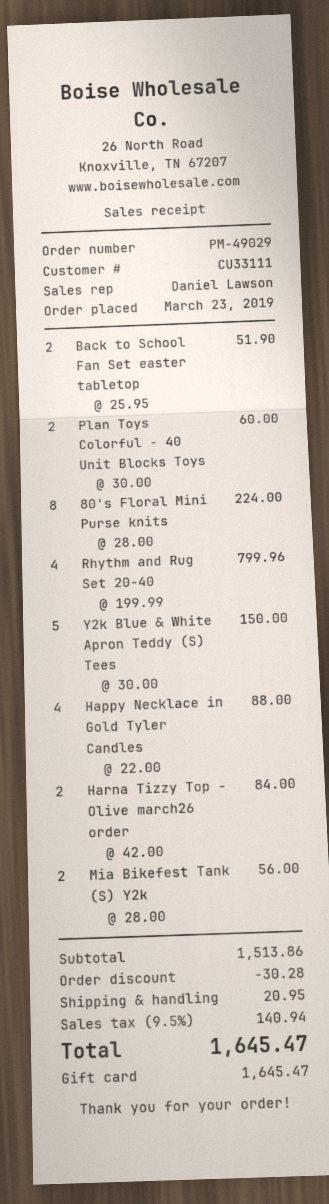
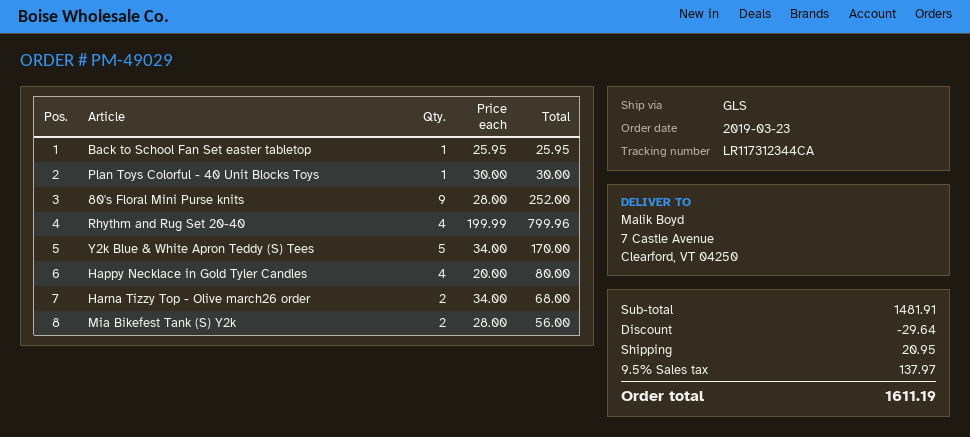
Back to School Fan Set easter tabletop: 2 x 25.95 = 51.90 -> 1 x 25.95 = 25.95
Plan Toys Colorful - 40 Unit Blocks Toys: 2 x 30.00 = 60.00 -> 1 x 30.00 = 30.00
80's Floral Mini Purse knits: 8 x 28.00 = 224.00 -> 9 x 28.00 = 252.00
Y2k Blue & White Apron Teddy (S) Tees: 5 x 30.00 = 150.00 -> 5 x 34.00 = 170.00
Happy Necklace in Gold Tyler Candles: 4 x 22.00 = 88.00 -> 4 x 20.00 = 80.00
Harna Tizzy Top - Olive march26 order: 2 x 42.00 = 84.00 -> 2 x 34.00 = 68.00
subtotal: 1513.86 -> 1481.91
discount: 30.28 -> 29.64
tax: 9.5% = 140.94 -> 9.5% = 137.97
total: 1645.47 -> 1611.19

